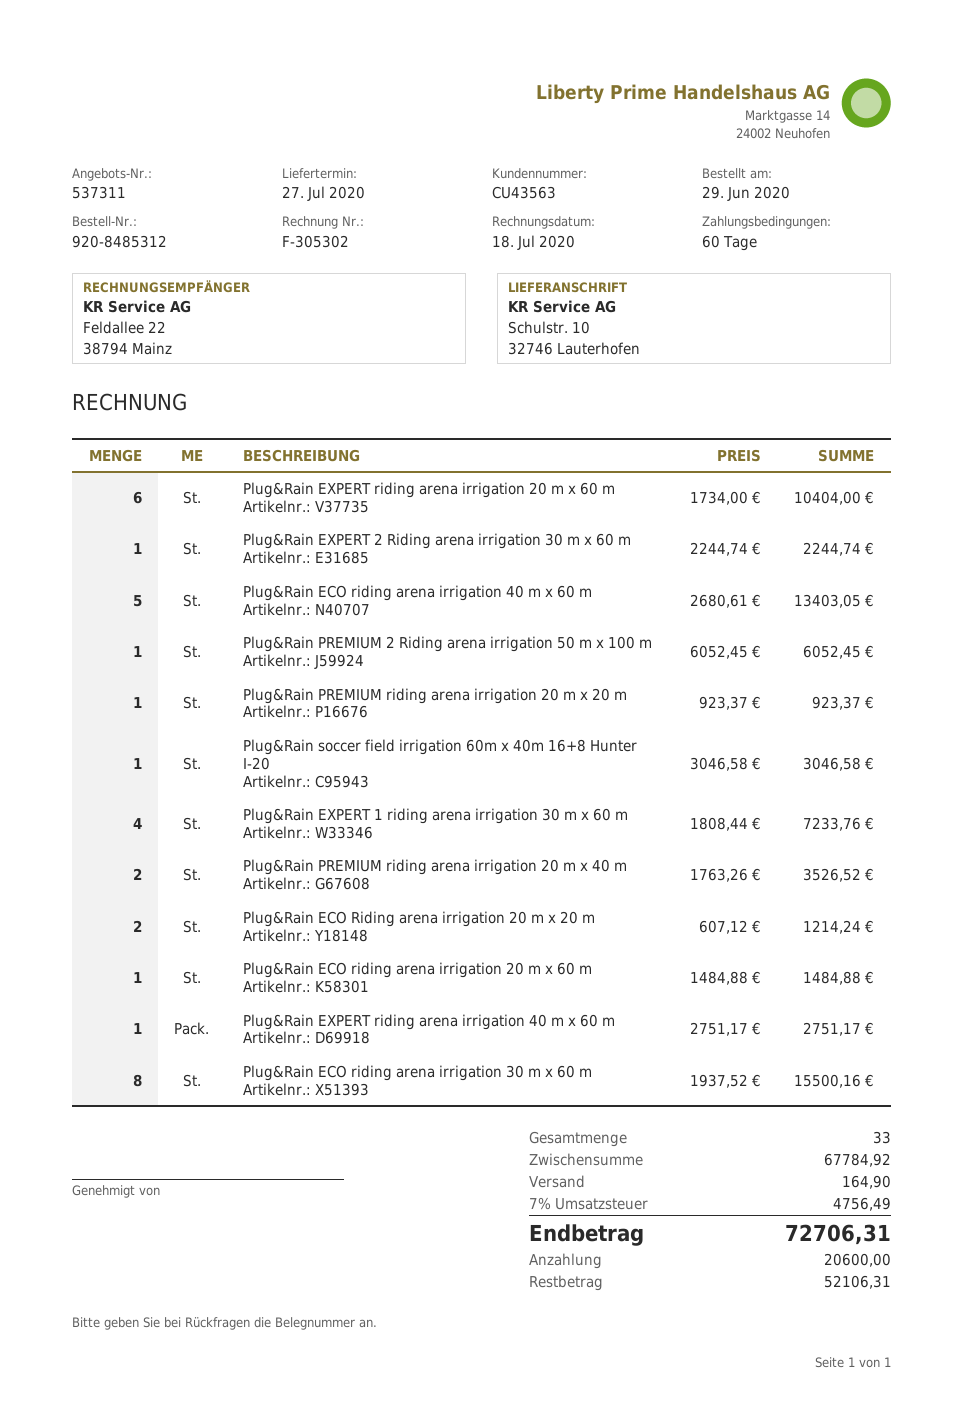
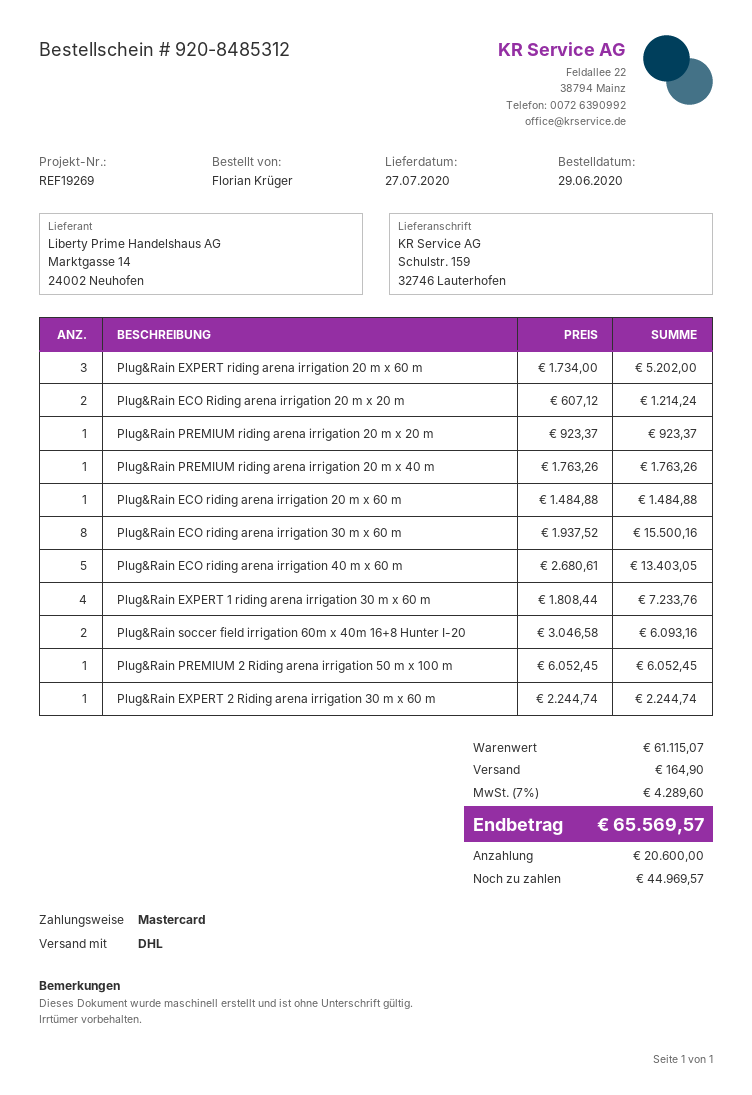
ship to: Schulstr. 10, 32746 Lauterhofen -> Schulstr. 159, 32746 Lauterhofen
Plug&Rain EXPERT riding arena irrigation 20 m x 60 m: 6 x 1734.00 = 10404.00 -> 3 x 1734.00 = 5202.00
Plug&Rain soccer field irrigation 60m x 40m 16+8 Hunter I-20: 1 x 3046.58 = 3046.58 -> 2 x 3046.58 = 6093.16
Plug&Rain PREMIUM riding arena irrigation 20 m x 40 m: 2 x 1763.26 = 3526.52 -> 1 x 1763.26 = 1763.26
Plug&Rain EXPERT riding arena irrigation 40 m x 60 m: 1 x 2751.17 = 2751.17 -> none
subtotal: 67784.92 -> 61115.07
tax: 7% = 4756.49 -> 7% = 4289.60
total: 72706.31 -> 65569.57
balance: 52106.31 -> 44969.57

